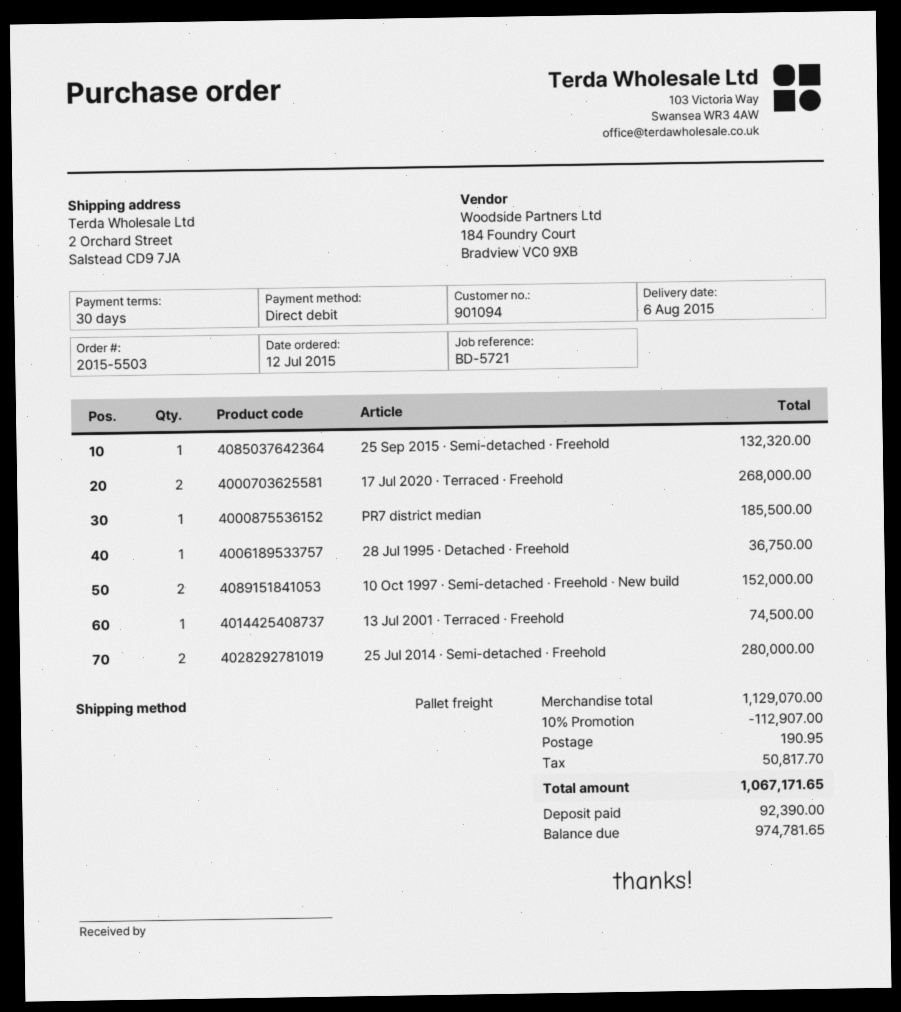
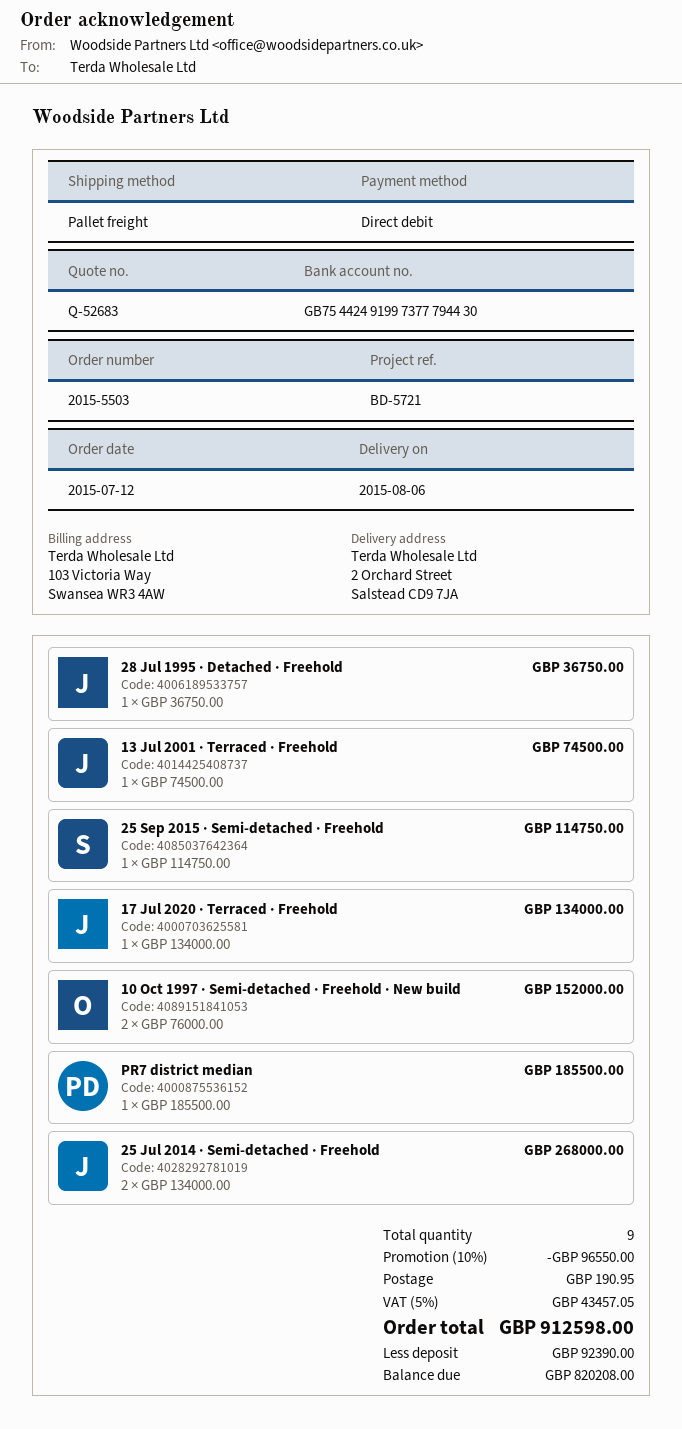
25 Sep 2015 · Semi-detached · Freehold: 1 for 132320.00 -> 1 for 114750.00
17 Jul 2020 · Terraced · Freehold: 2 for 268000.00 -> 1 for 134000.00
25 Jul 2014 · Semi-detached · Freehold: 2 for 280000.00 -> 2 for 268000.00
discount: 10% = 112907.00 -> 10% = 96550.00
tax: 50817.70 -> 43457.05
total: 1067171.65 -> 912598.00
balance: 974781.65 -> 820208.00

